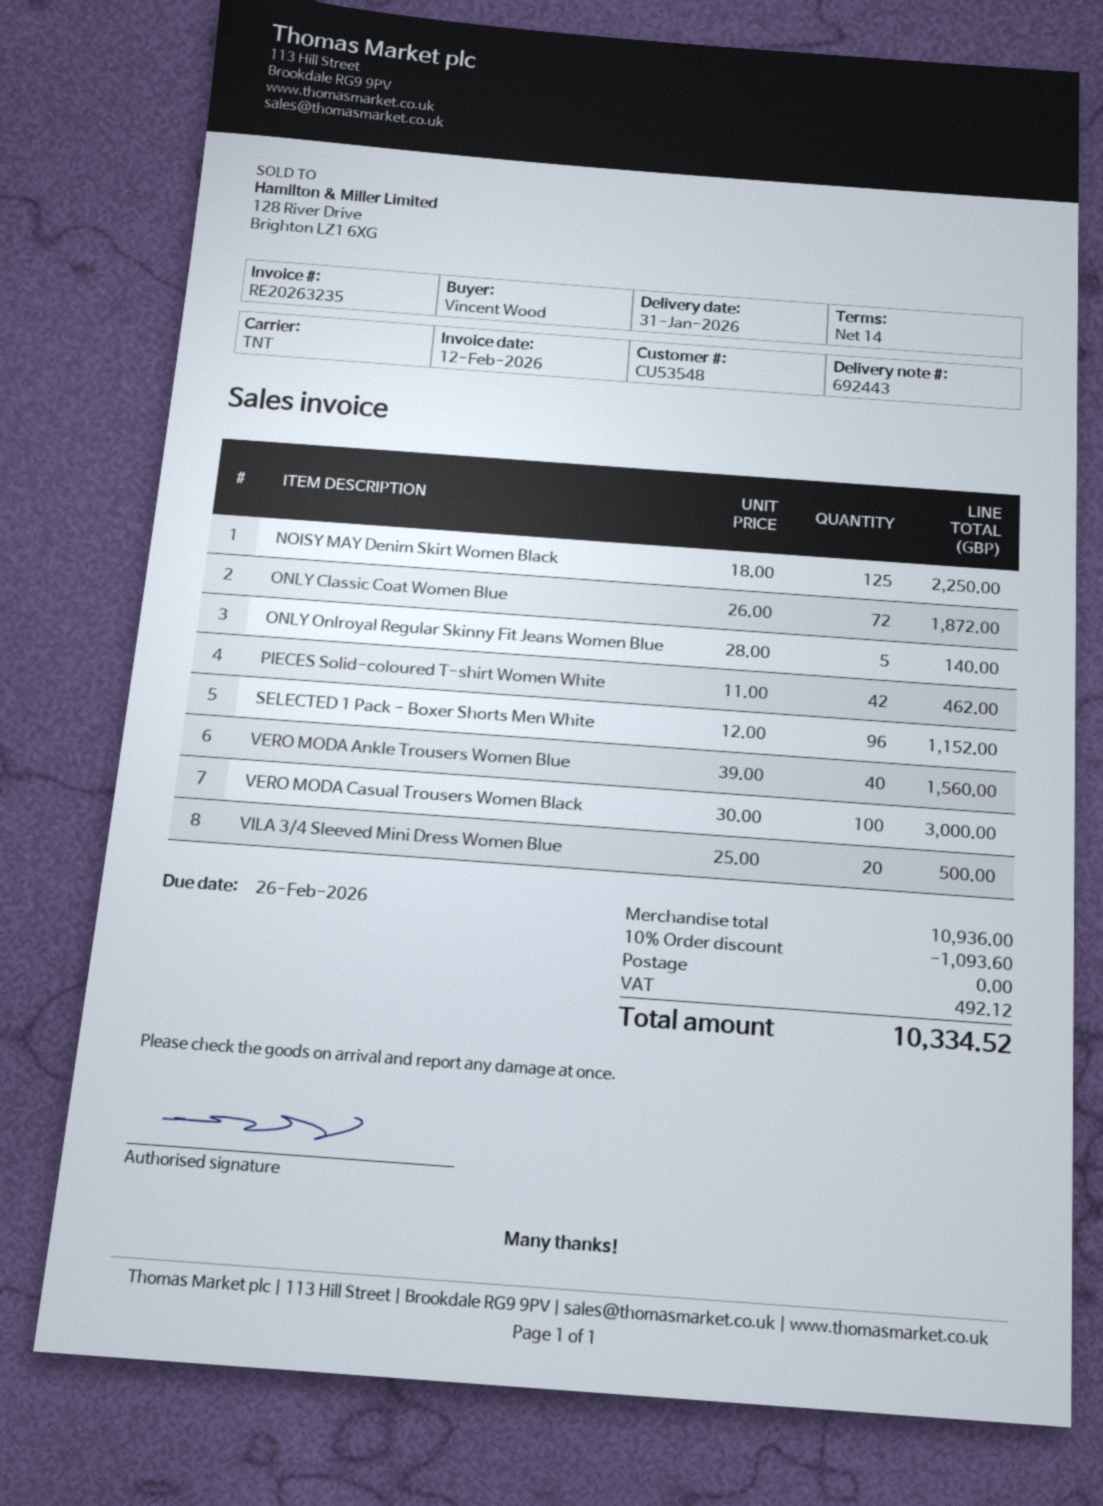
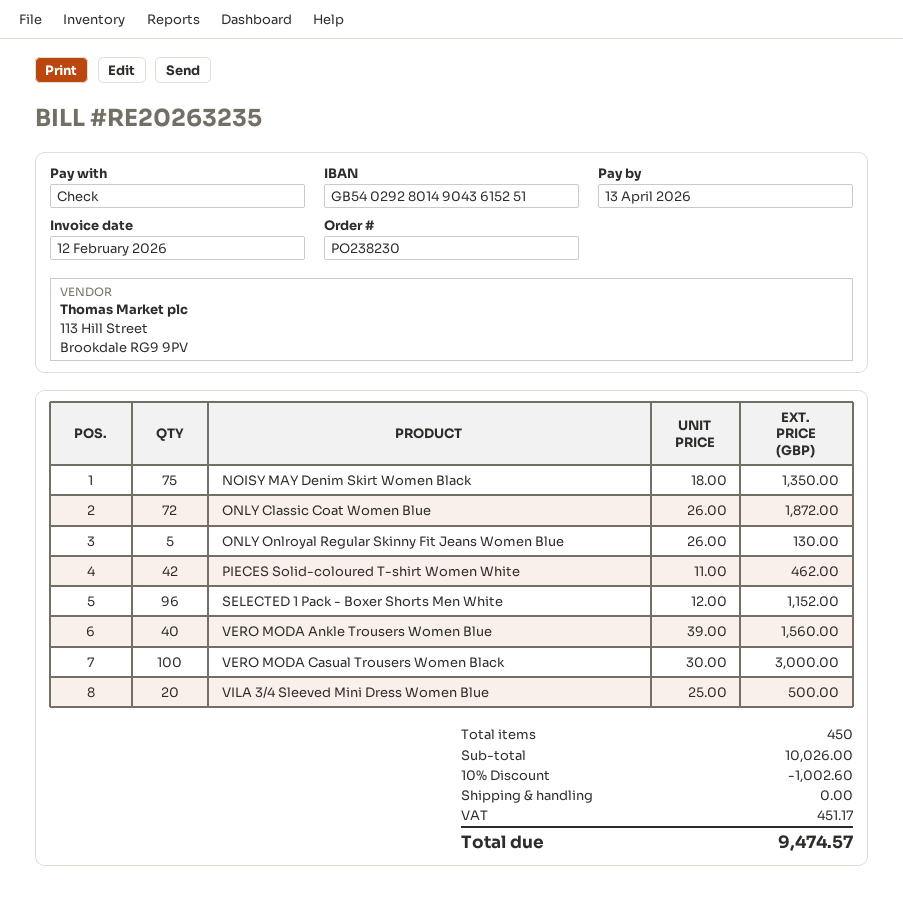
due date: 2026-02-26 -> 2026-04-13
NOISY MAY Denim Skirt Women Black: 125 x 18.00 = 2250.00 -> 75 x 18.00 = 1350.00
ONLY Onlroyal Regular Skinny Fit Jeans Women Blue: 5 x 28.00 = 140.00 -> 5 x 26.00 = 130.00
subtotal: 10936.00 -> 10026.00
discount: 10% = 1093.60 -> 10% = 1002.60
tax: 492.12 -> 451.17
total: 10334.52 -> 9474.57

